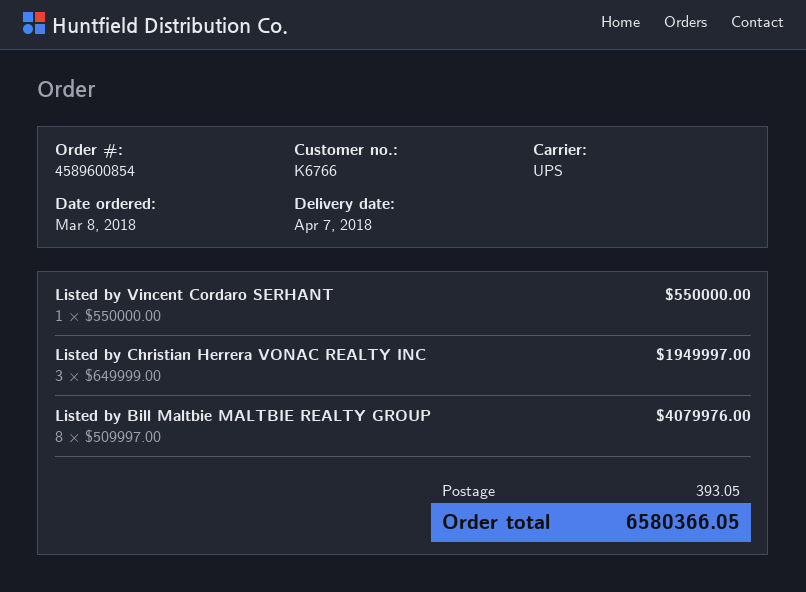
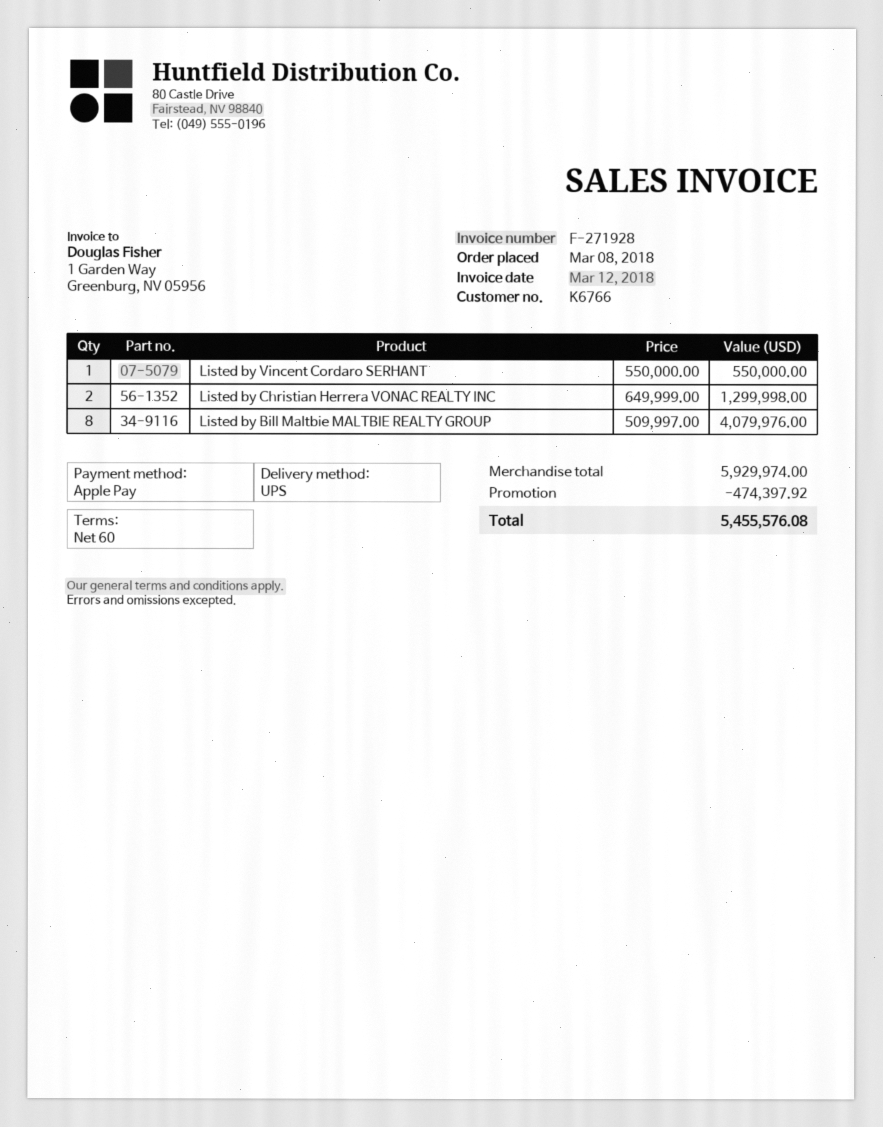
Listed by Christian Herrera VONAC REALTY INC: 3 x 649999.00 = 1949997.00 -> 2 x 649999.00 = 1299998.00
discount: none -> 474397.92
shipping: 393.05 -> none
total: 6580366.05 -> 5455576.08

